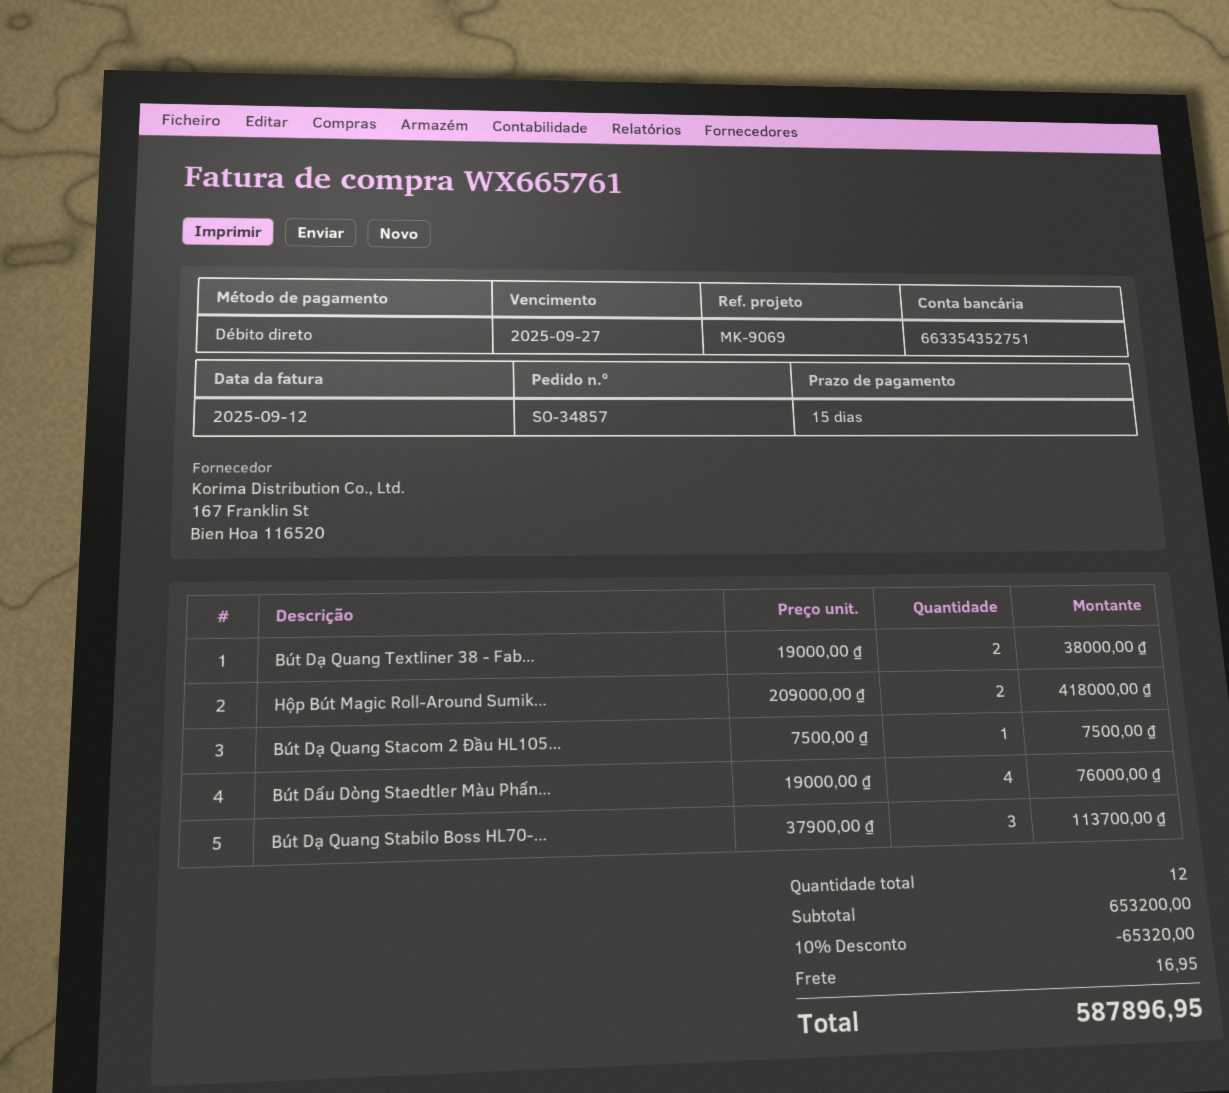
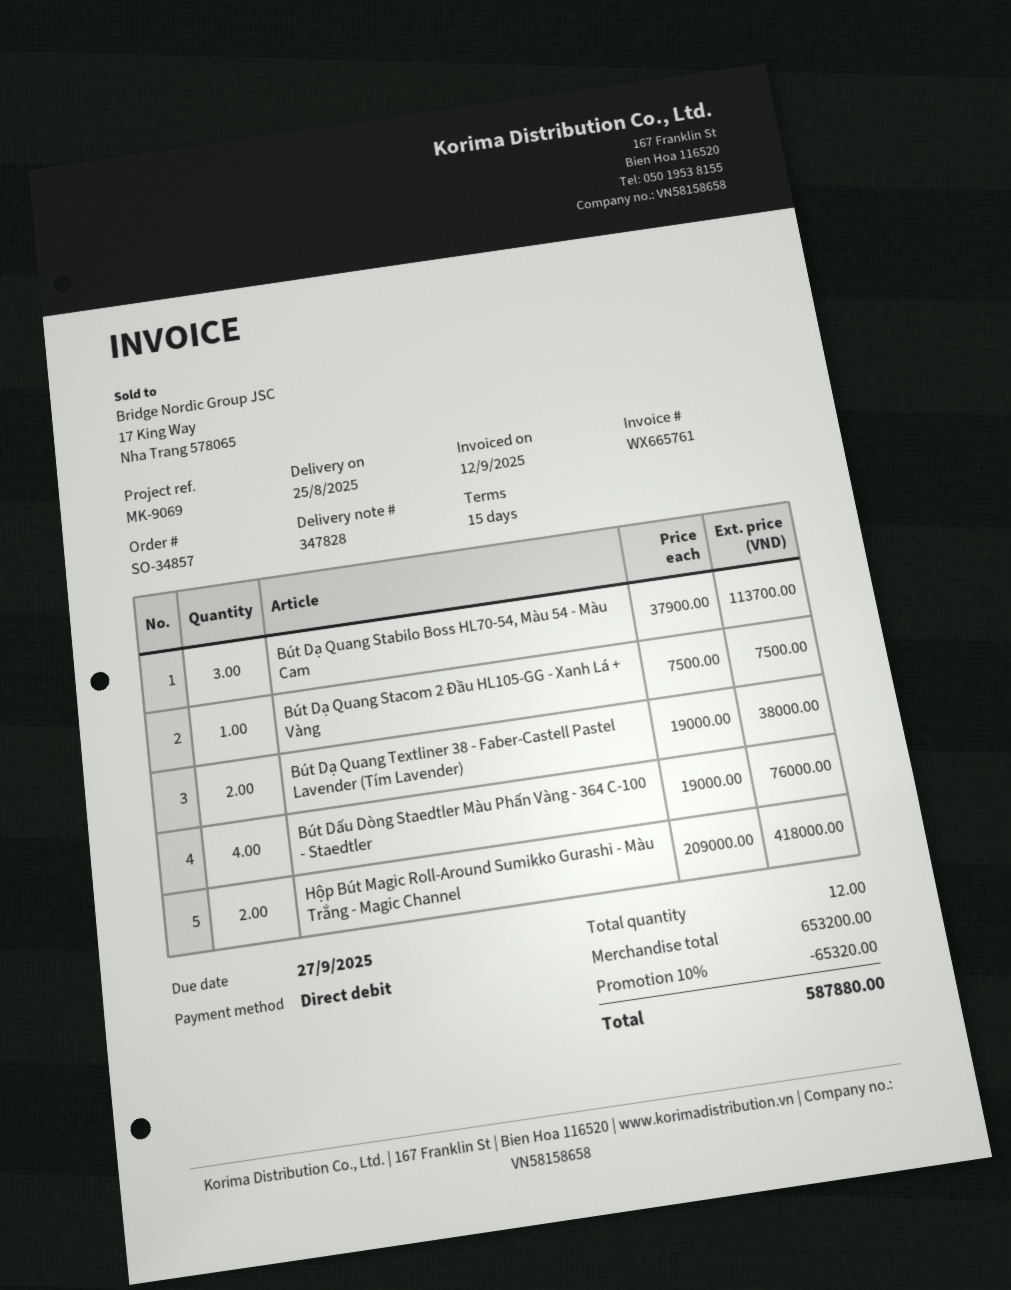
shipping: 16.95 -> none
total: 587896.95 -> 587880.00

